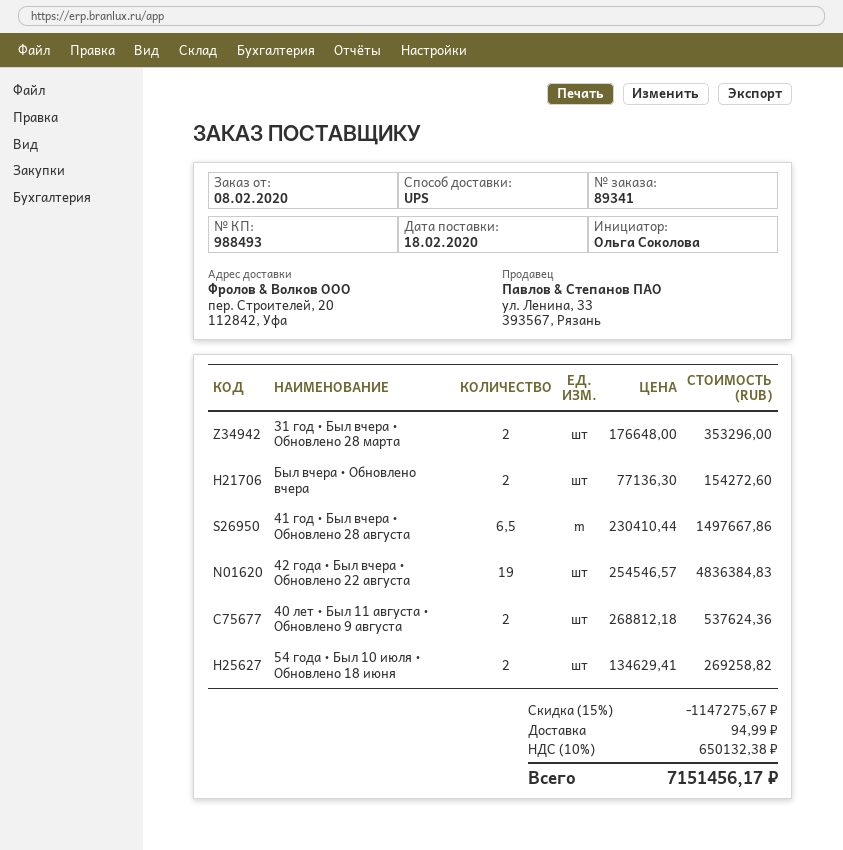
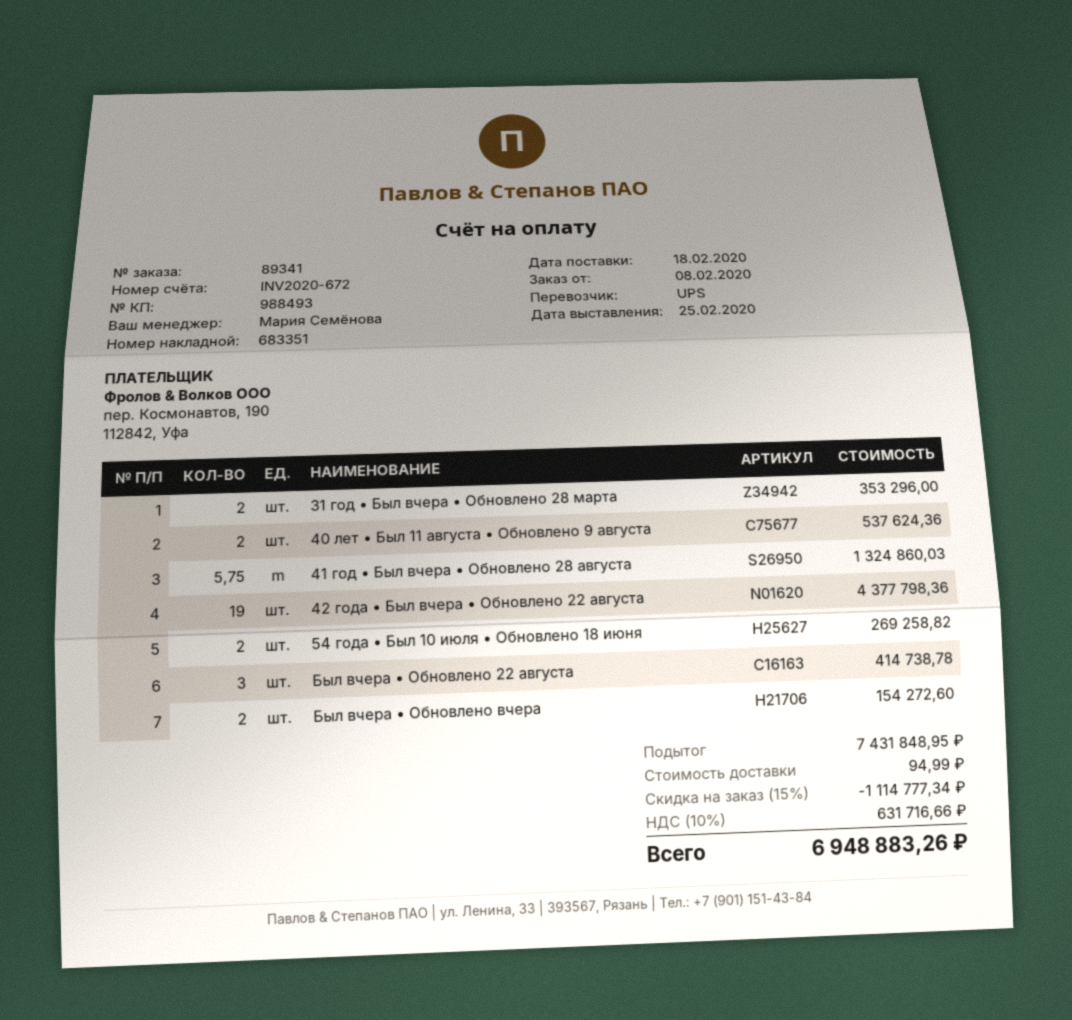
41 год • Был вчера • Обновлено 28 августа: 6.5 for 1497667.86 -> 5.75 for 1324860.03
42 года • Был вчера • Обновлено 22 августа: 19 for 4836384.83 -> 19 for 4377798.36
Был вчера • Обновлено 22 августа: none -> 3 for 414738.78
discount: 15% = 1147275.67 -> 15% = 1114777.34
tax: 10% = 650132.38 -> 10% = 631716.66
total: 7151456.17 -> 6948883.26

